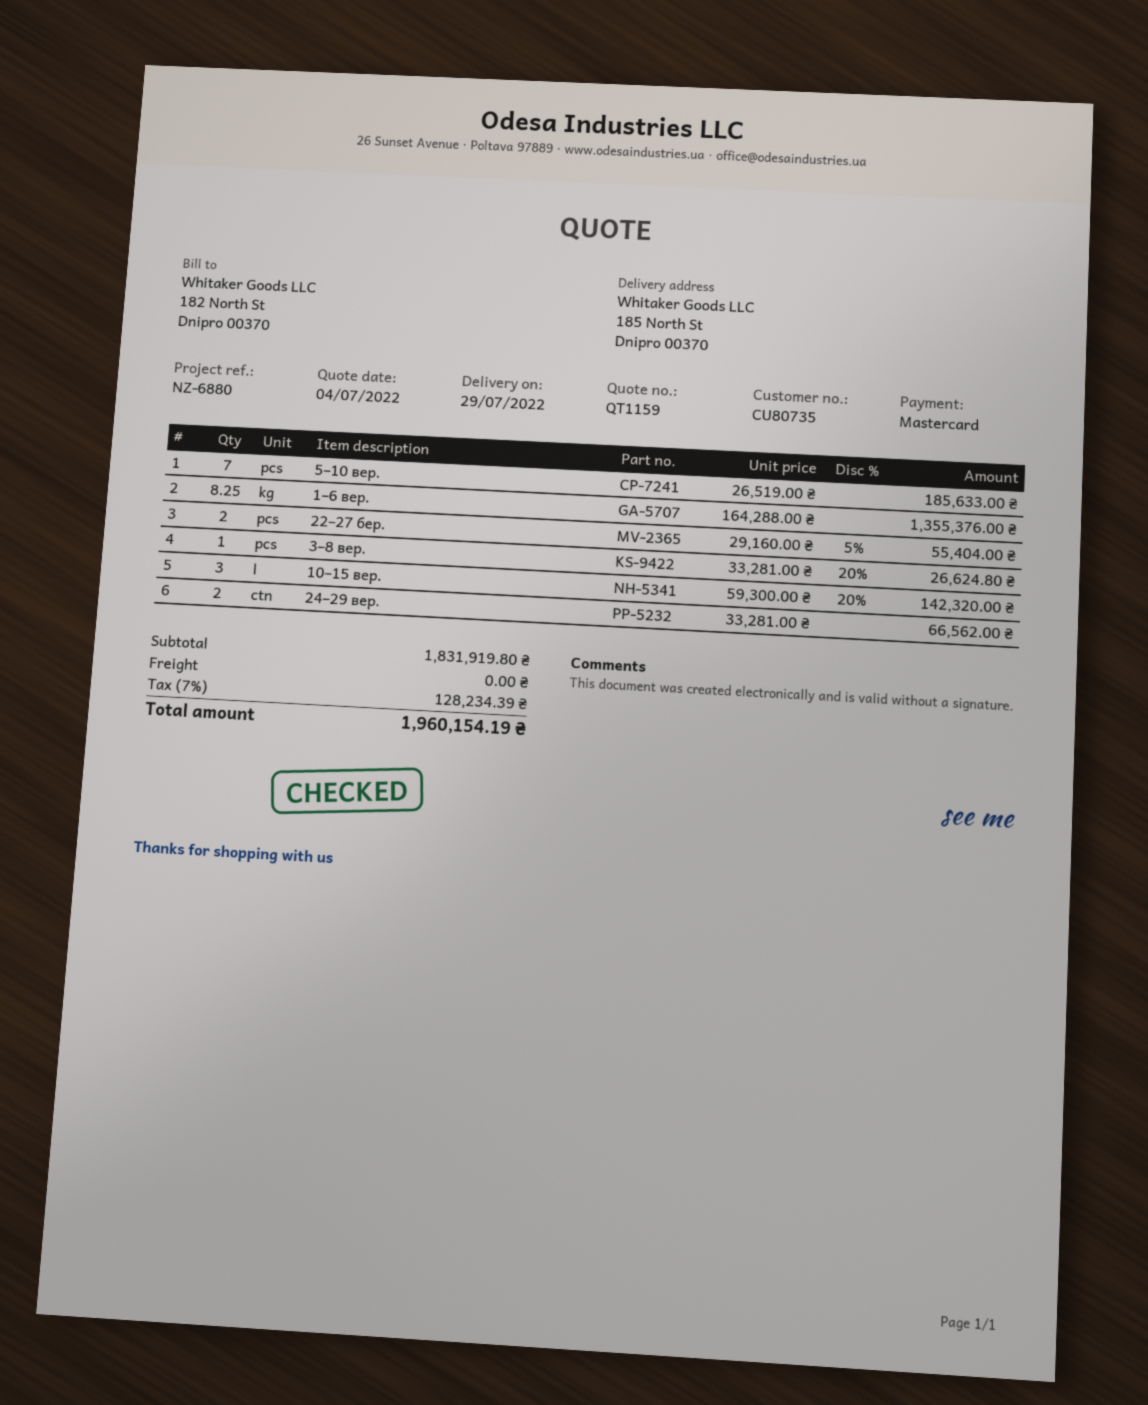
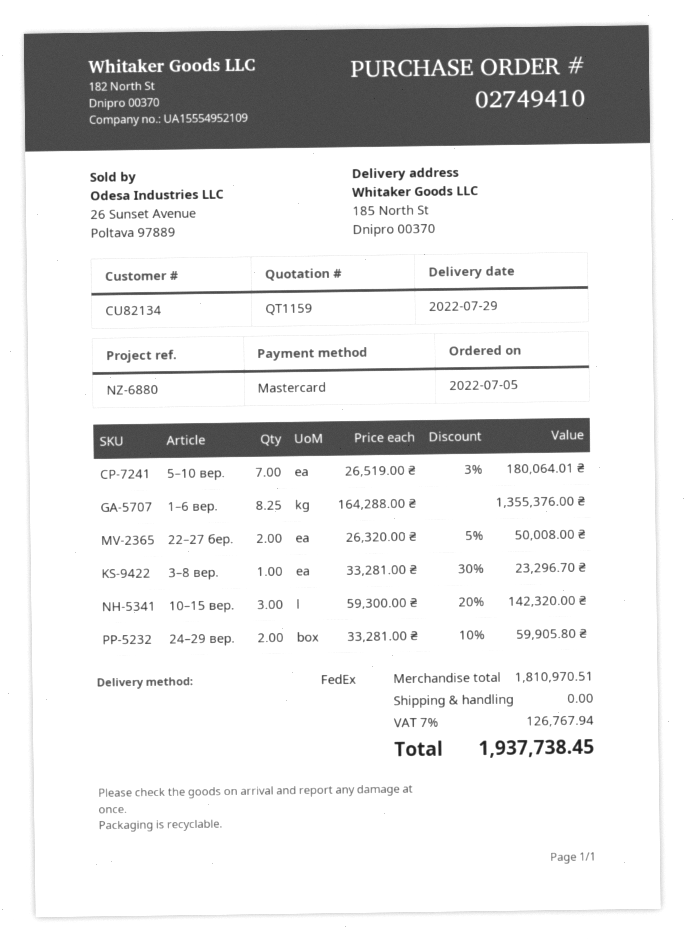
customer number: CU80735 -> CU82134
5–10 вер.: 7 x 26519.00 = 185633.00 -> 7 x 26519.00 - 3% = 180064.01
22–27 бер.: 2 x 29160.00 - 5% = 55404.00 -> 2 x 26320.00 - 5% = 50008.00
3–8 вер.: 1 x 33281.00 - 20% = 26624.80 -> 1 x 33281.00 - 30% = 23296.70
24–29 вер.: 2 x 33281.00 = 66562.00 -> 2 x 33281.00 - 10% = 59905.80
subtotal: 1831919.80 -> 1810970.51
tax: 7% = 128234.39 -> 7% = 126767.94
total: 1960154.19 -> 1937738.45

